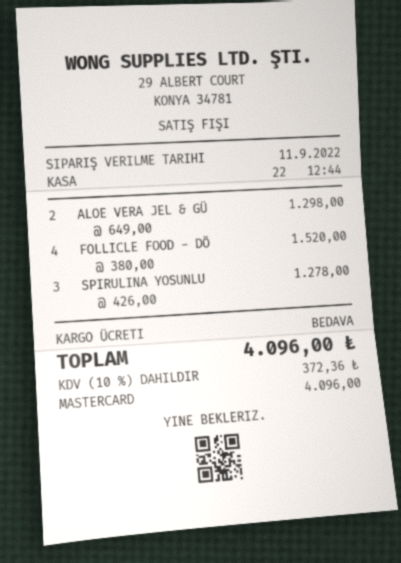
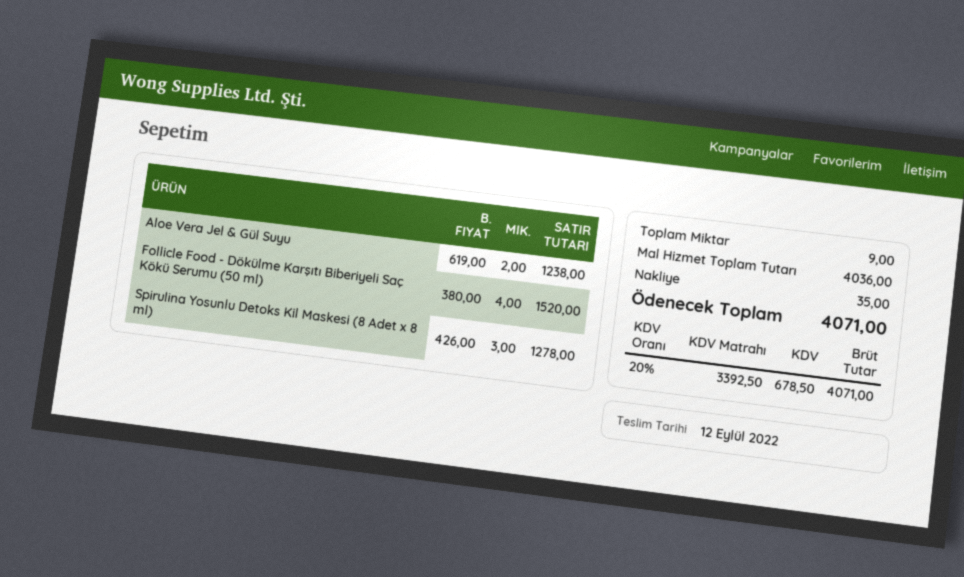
ALOE VERA JEL & GÜ: 2 x 649.00 = 1298.00 -> 2 x 619.00 = 1238.00
shipping: 0.00 -> 35.00
tax: 10% = 372.36 -> 20% = 678.50
total: 4096.00 -> 4071.00

